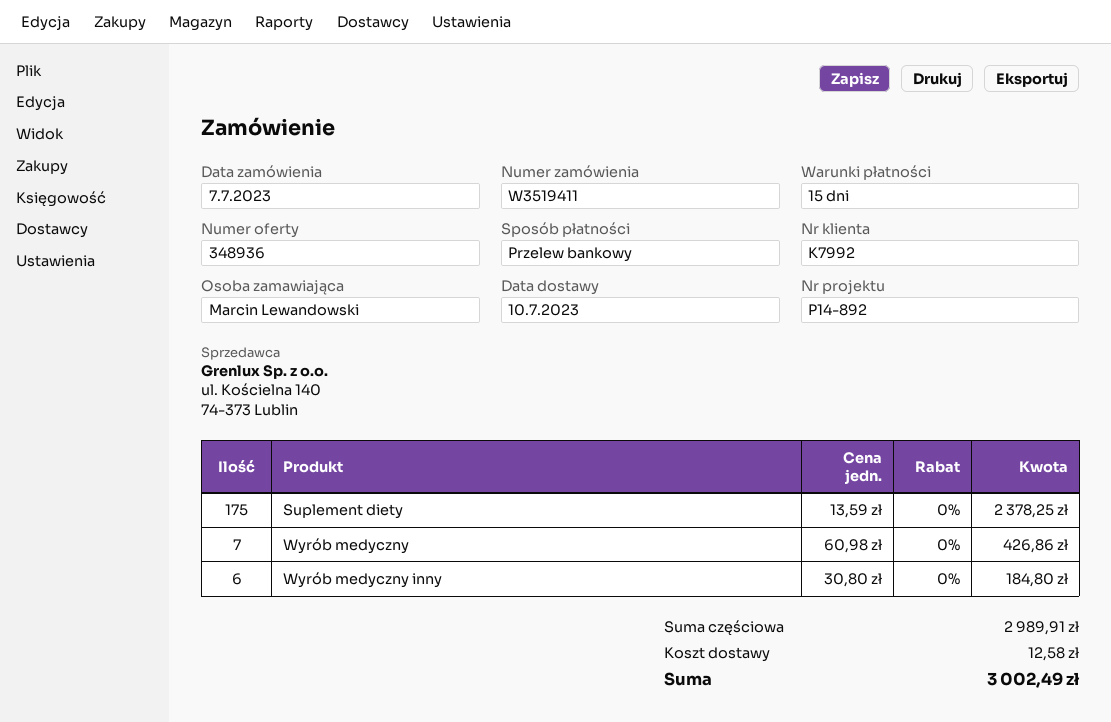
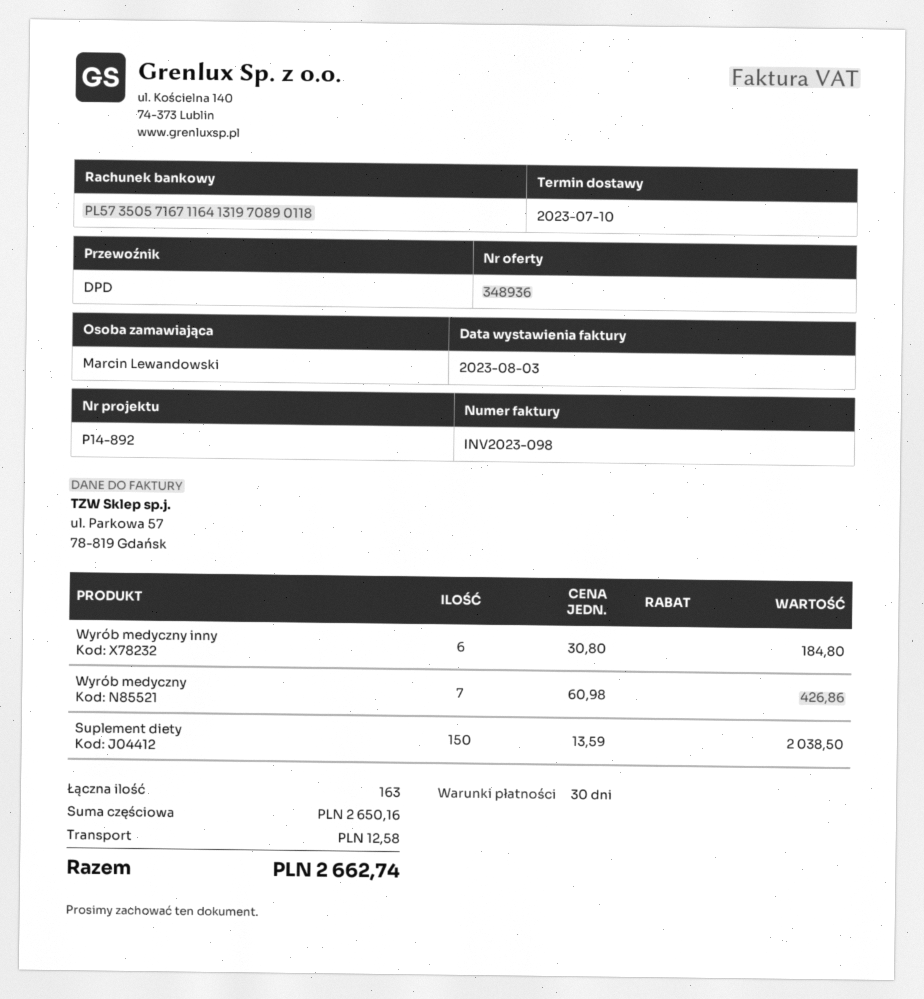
payment terms: 15 days -> 30 days
Suplement diety: 175 x 13.59 = 2378.25 -> 150 x 13.59 = 2038.50
subtotal: 2989.91 -> 2650.16
total: 3002.49 -> 2662.74

